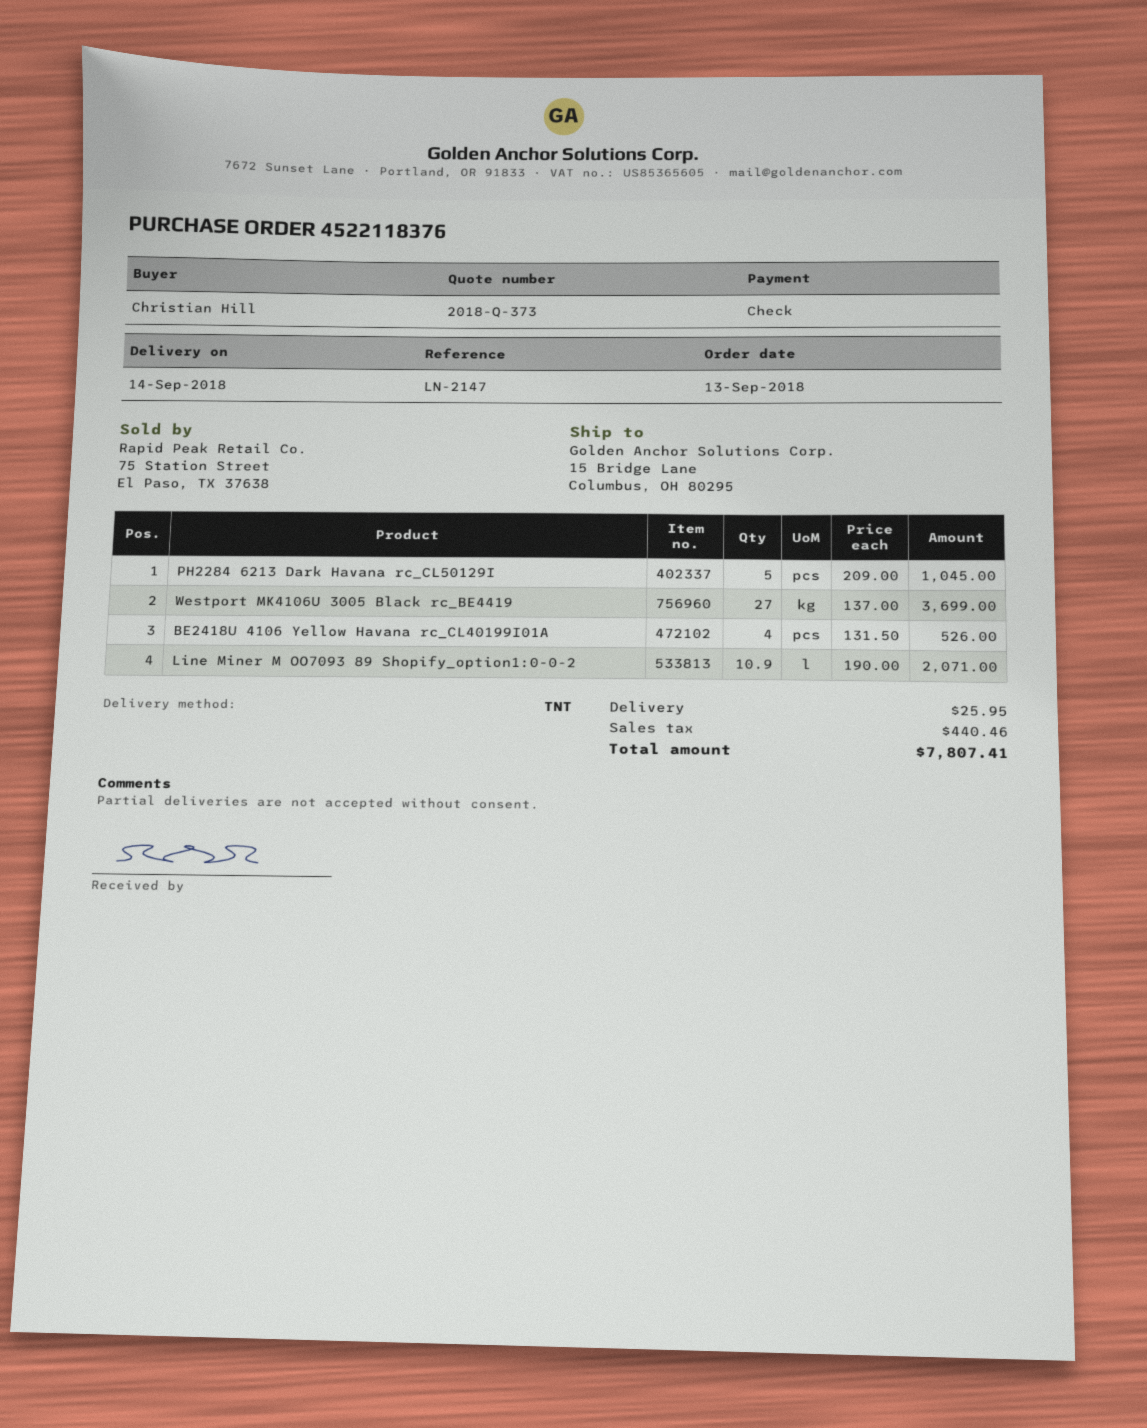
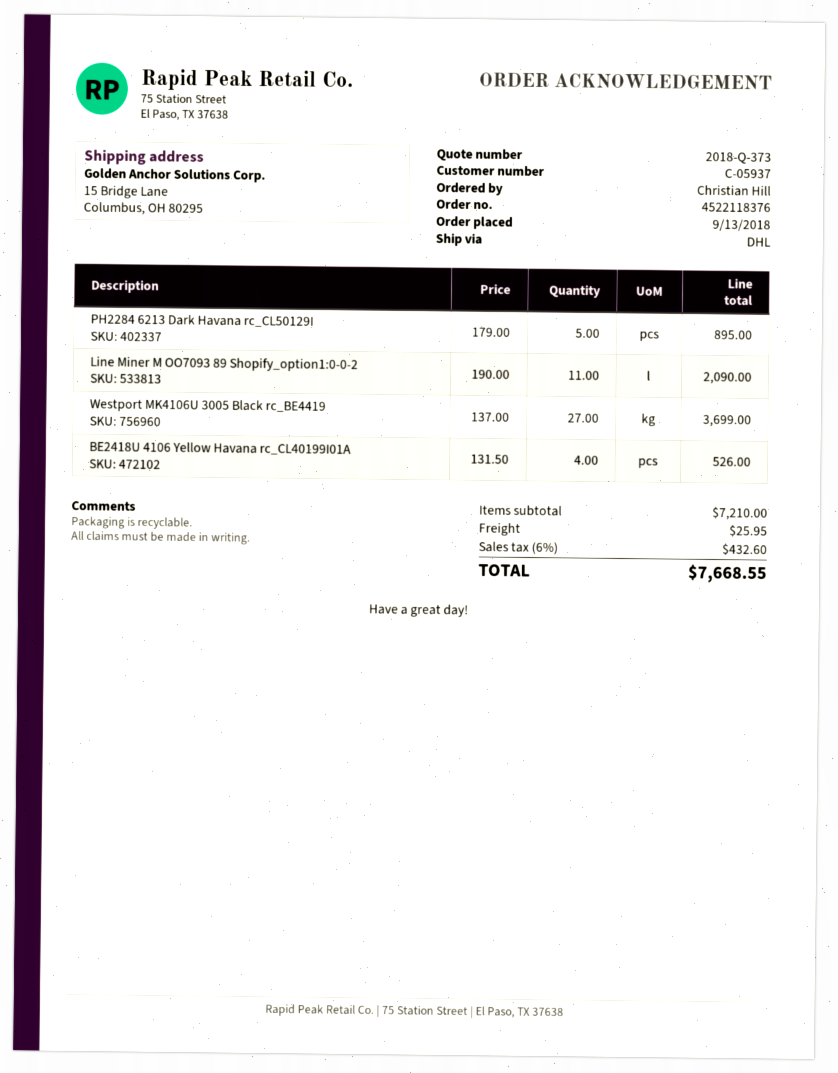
shipping method: TNT -> DHL
PH2284 6213 Dark Havana rc_CL50129I: 5 x 209.00 = 1045.00 -> 5 x 179.00 = 895.00
Line Miner M OO7093 89 Shopify_option1:0-0-2: 10.9 x 190.00 = 2071.00 -> 11 x 190.00 = 2090.00
tax: 440.46 -> 432.60
total: 7807.41 -> 7668.55

